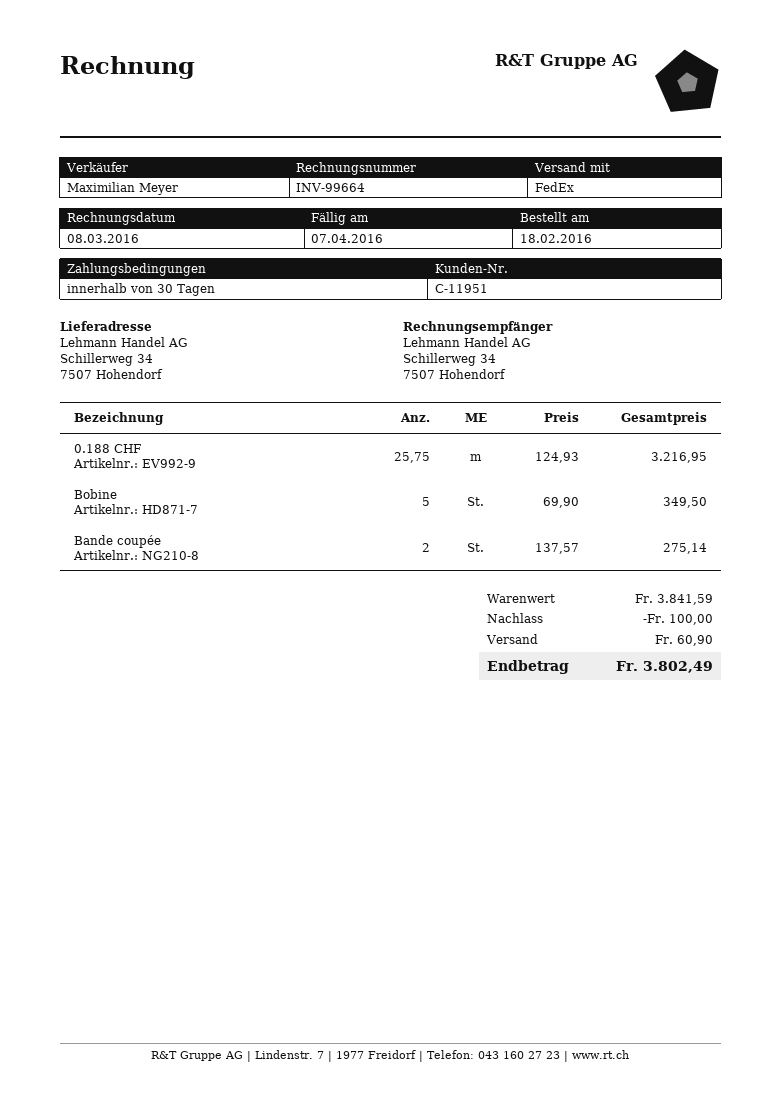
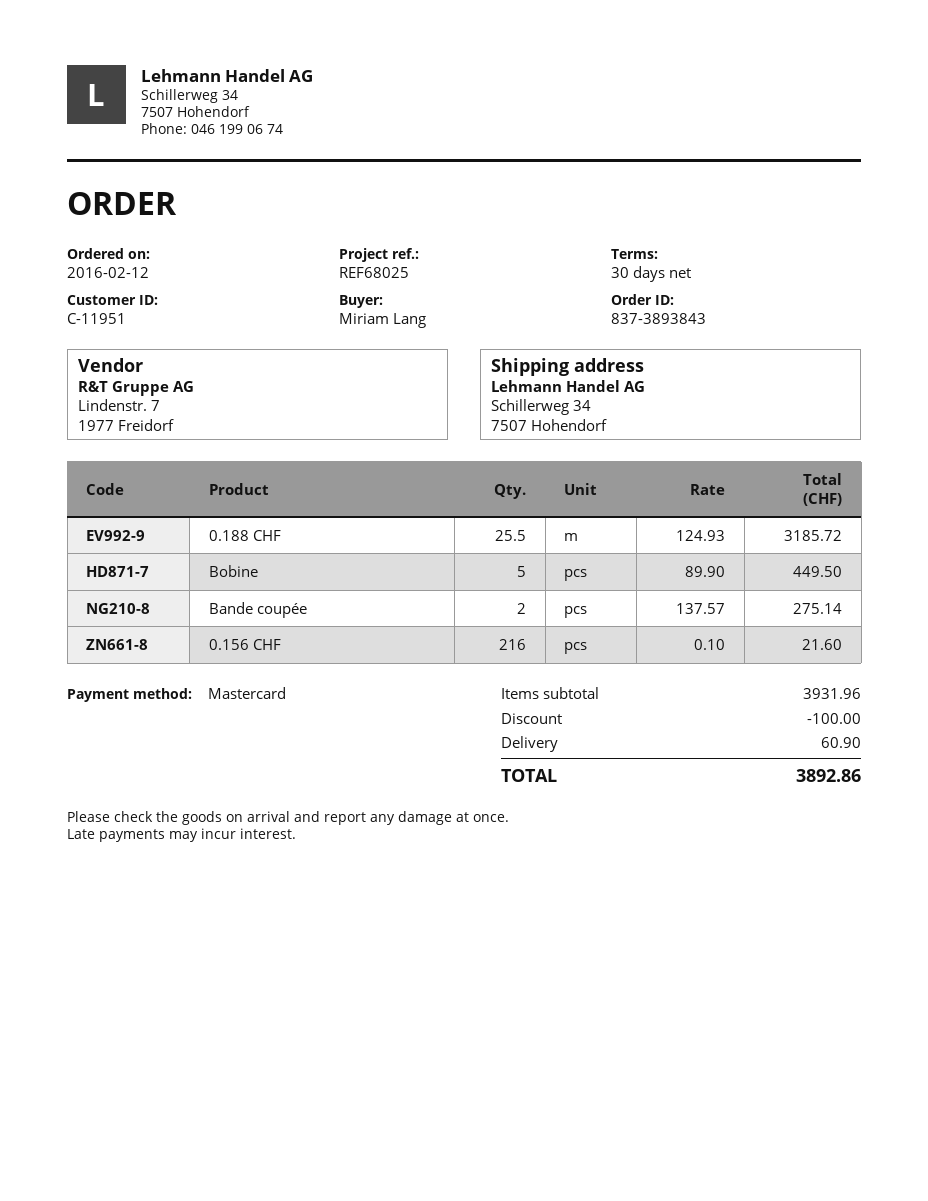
order date: 2016-02-18 -> 2016-02-12
0.188 CHF: 25.75 x 124.93 = 3216.95 -> 25.5 x 124.93 = 3185.72
Bobine: 5 x 69.90 = 349.50 -> 5 x 89.90 = 449.50
0.156 CHF: none -> 216 x 0.10 = 21.60
subtotal: 3841.59 -> 3931.96
total: 3802.49 -> 3892.86

